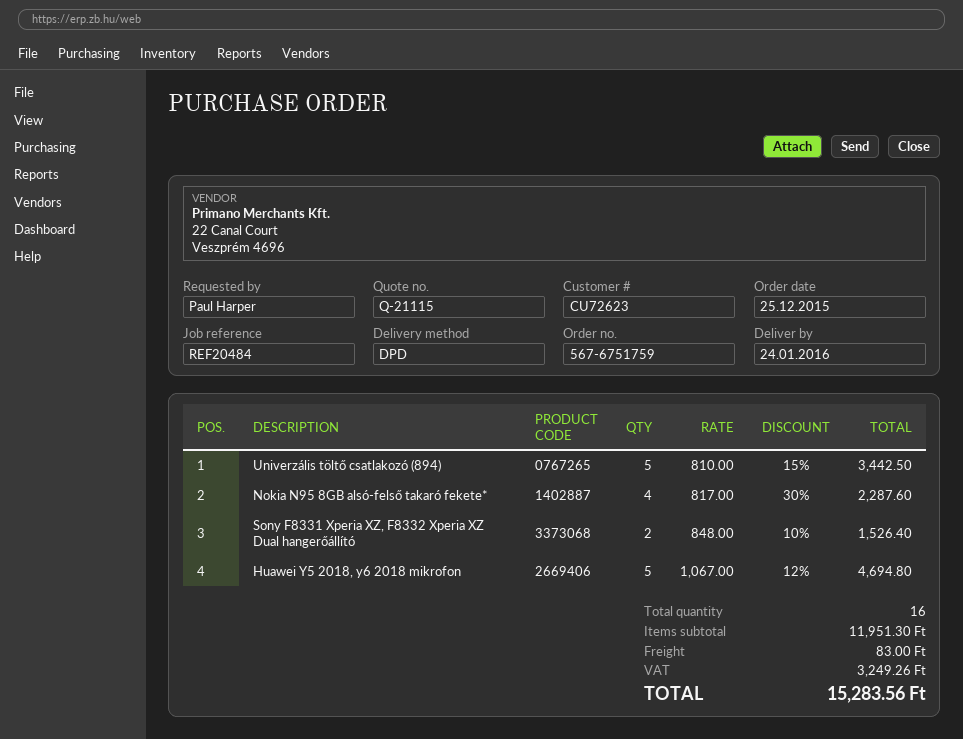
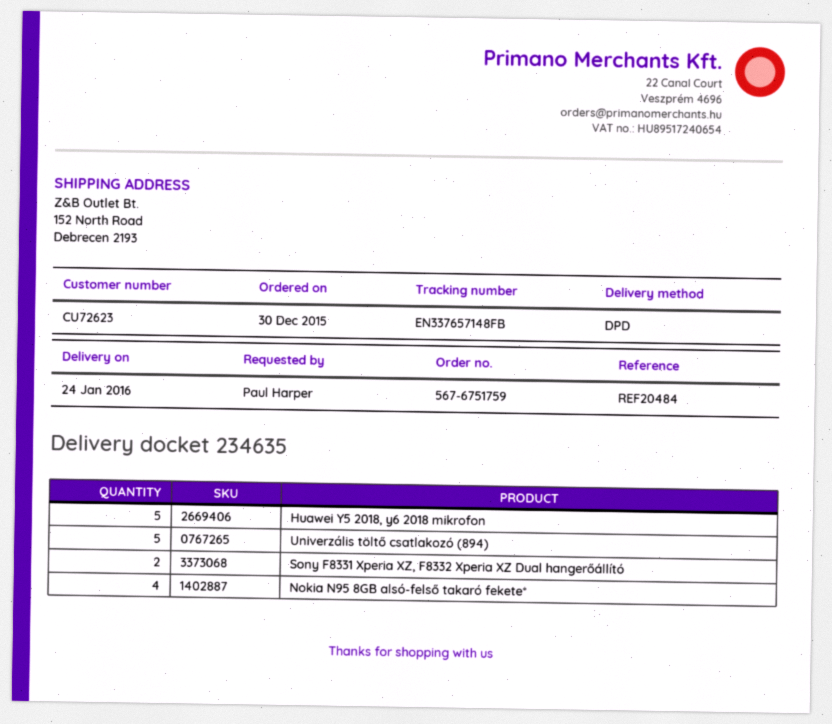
order date: 2015-12-25 -> 2015-12-30

